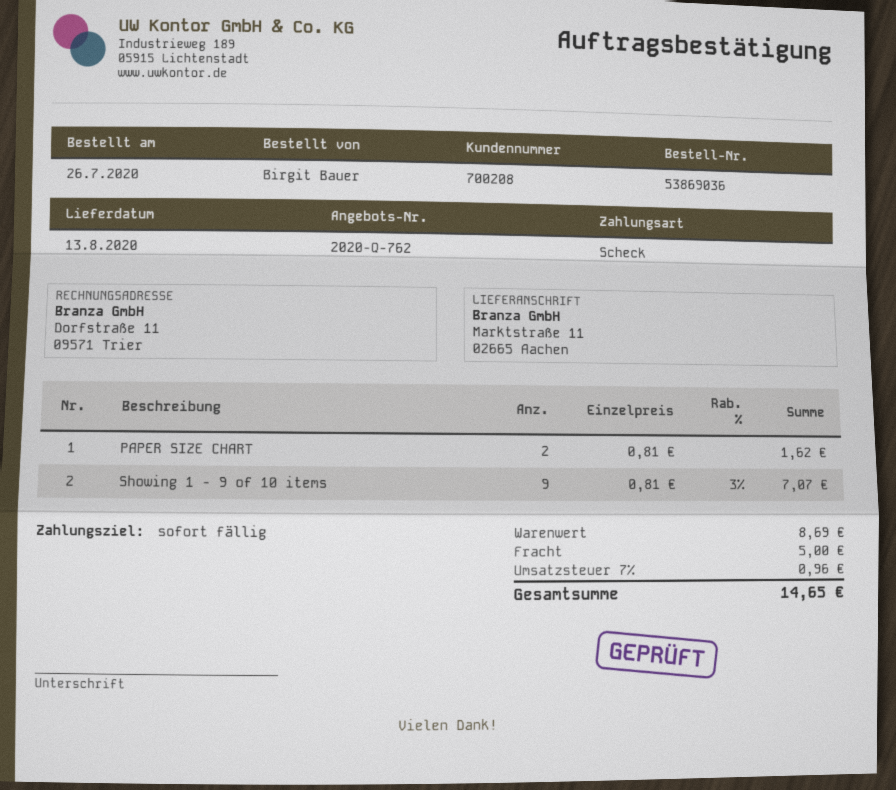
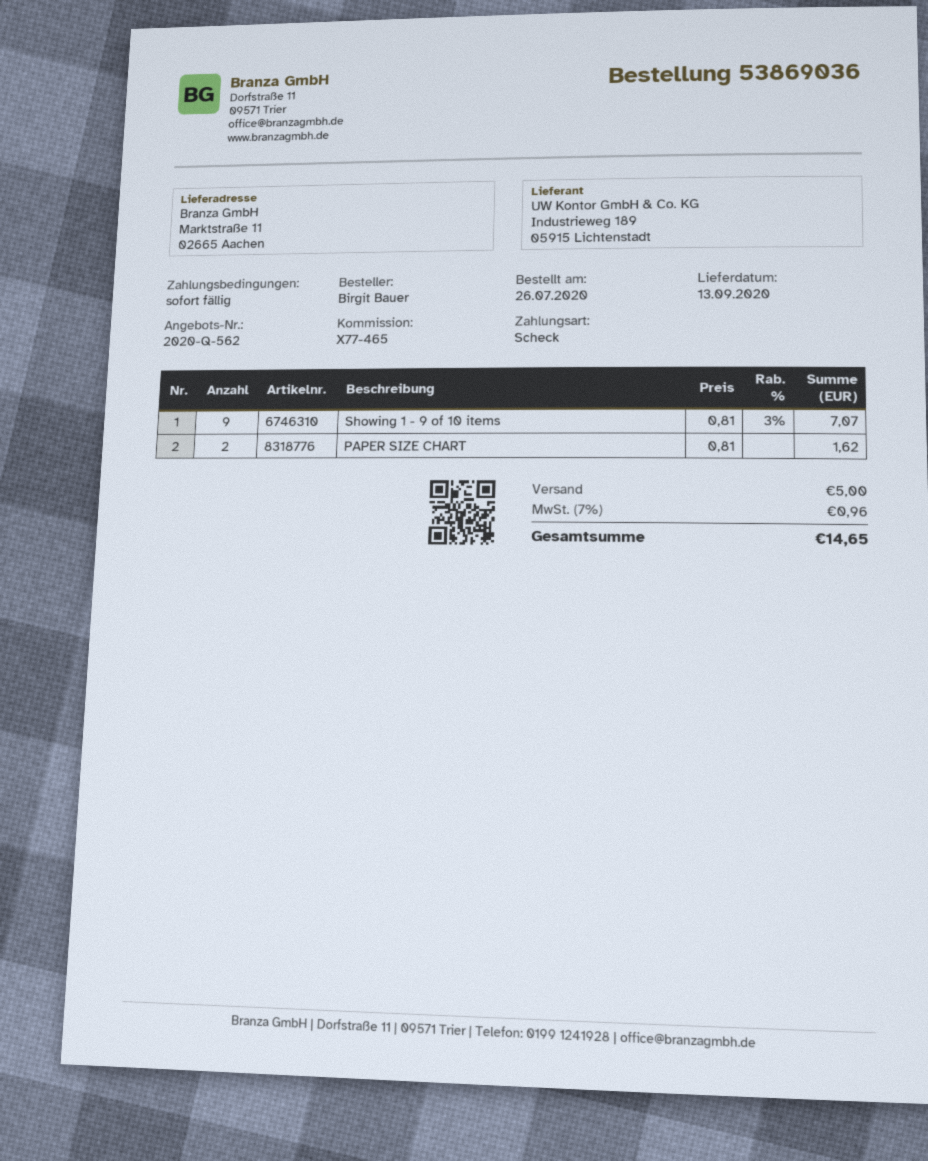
quote number: 2020-Q-762 -> 2020-Q-562
delivery date: 2020-08-13 -> 2020-09-13

